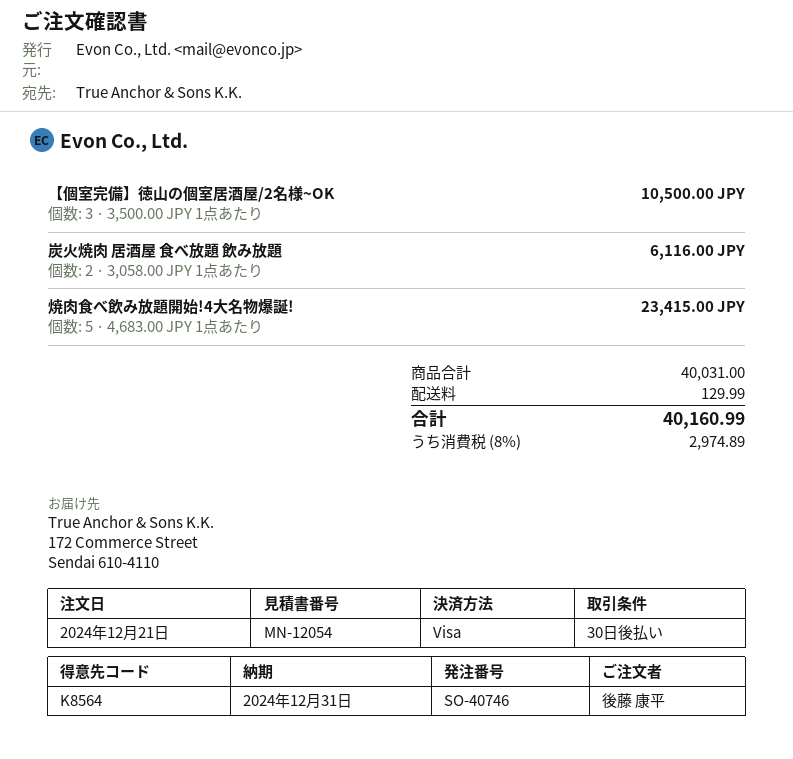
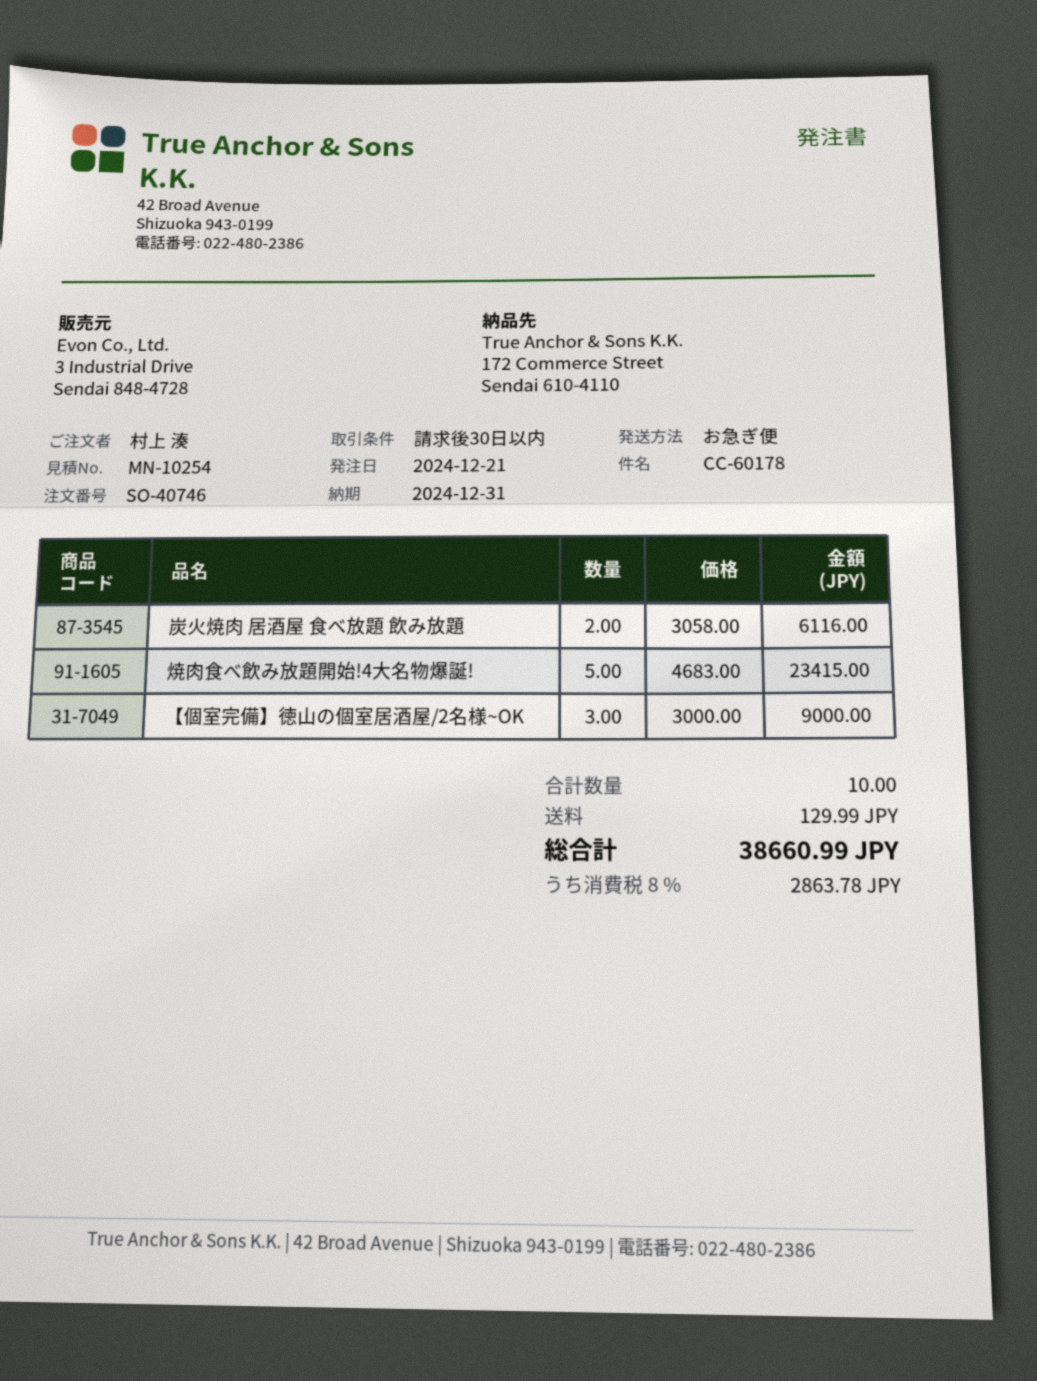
quote number: MN-12054 -> MN-10254
ordered by: 後藤 康平 -> 村上 湊
【個室完備】徳山の個室居酒屋/2名様~OK: 3 x 3500.00 = 10500.00 -> 3 x 3000.00 = 9000.00
tax: 8% = 2974.89 -> 8% = 2863.78
total: 40160.99 -> 38660.99

